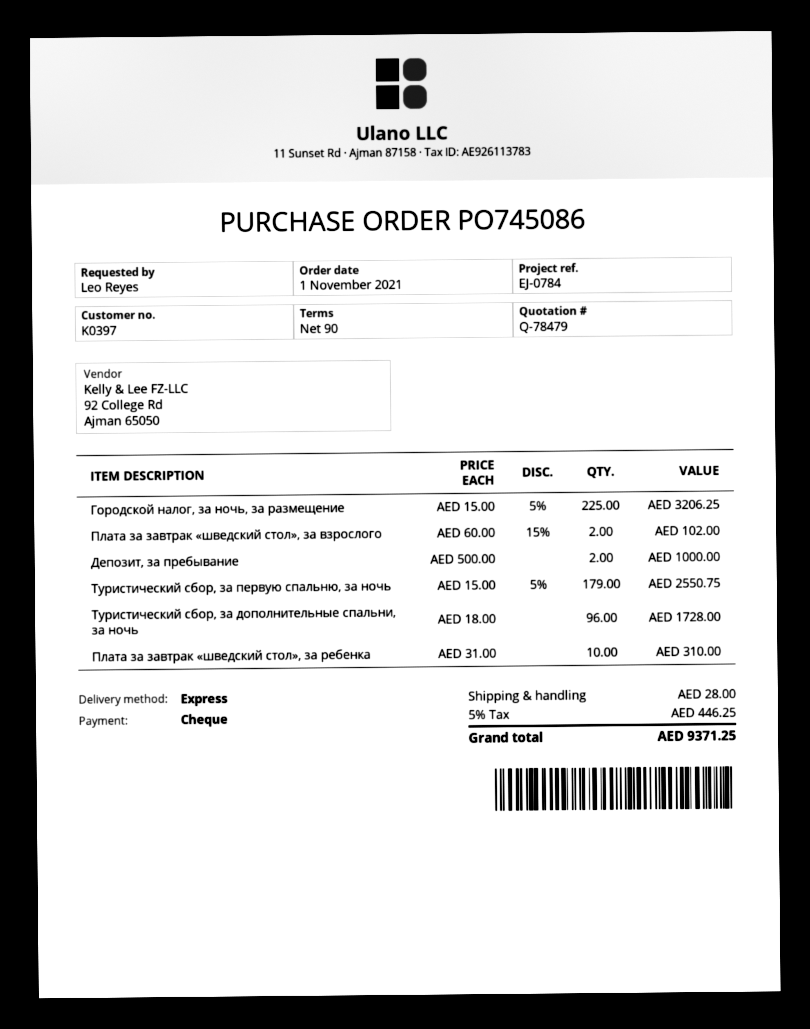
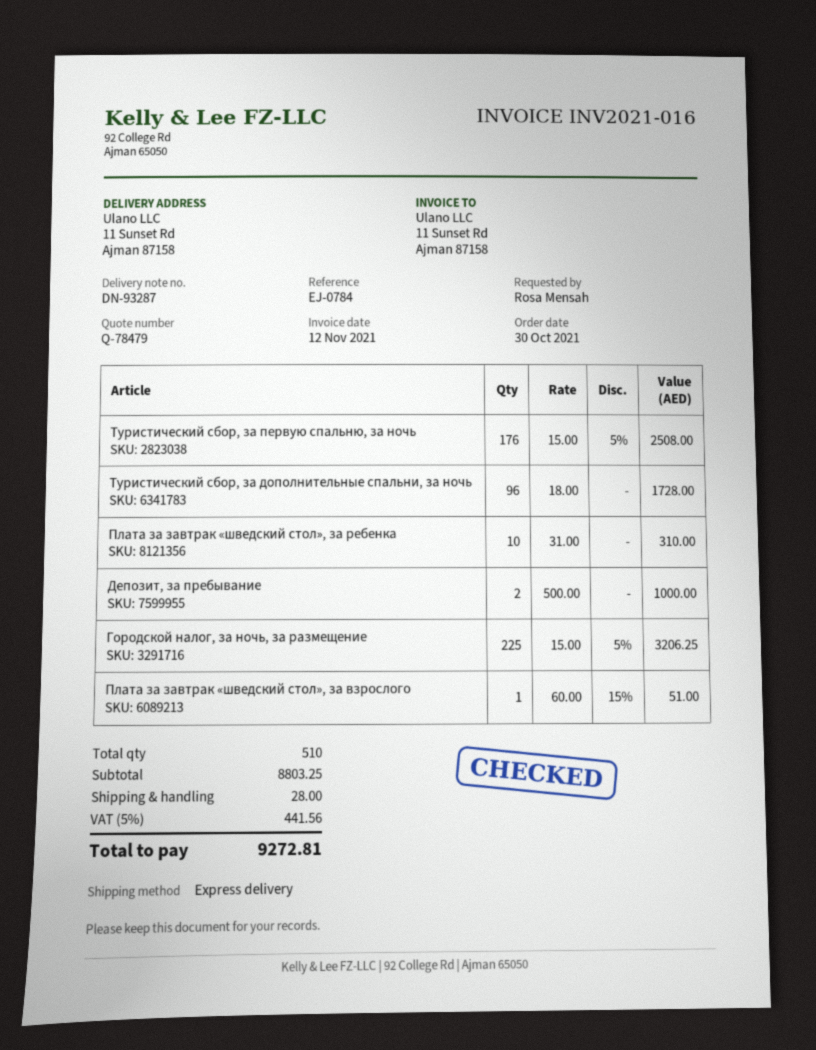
order date: 2021-11-01 -> 2021-10-30
ordered by: Leo Reyes -> Rosa Mensah
Плата за завтрак «шведский стол», за взрослого: 2 x 60.00 - 15% = 102.00 -> 1 x 60.00 - 15% = 51.00
Туристический сбор, за первую спальню, за ночь: 179 x 15.00 - 5% = 2550.75 -> 176 x 15.00 - 5% = 2508.00
tax: 5% = 446.25 -> 5% = 441.56
total: 9371.25 -> 9272.81

